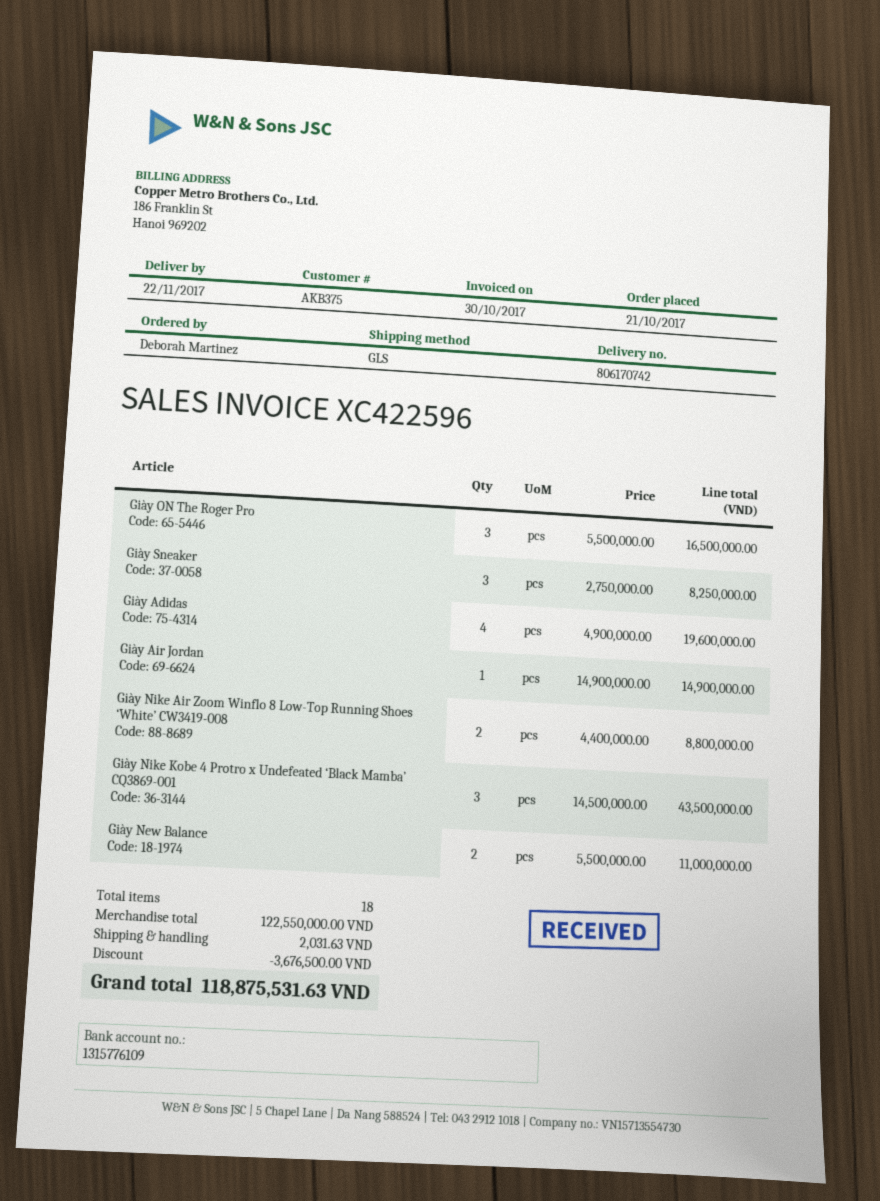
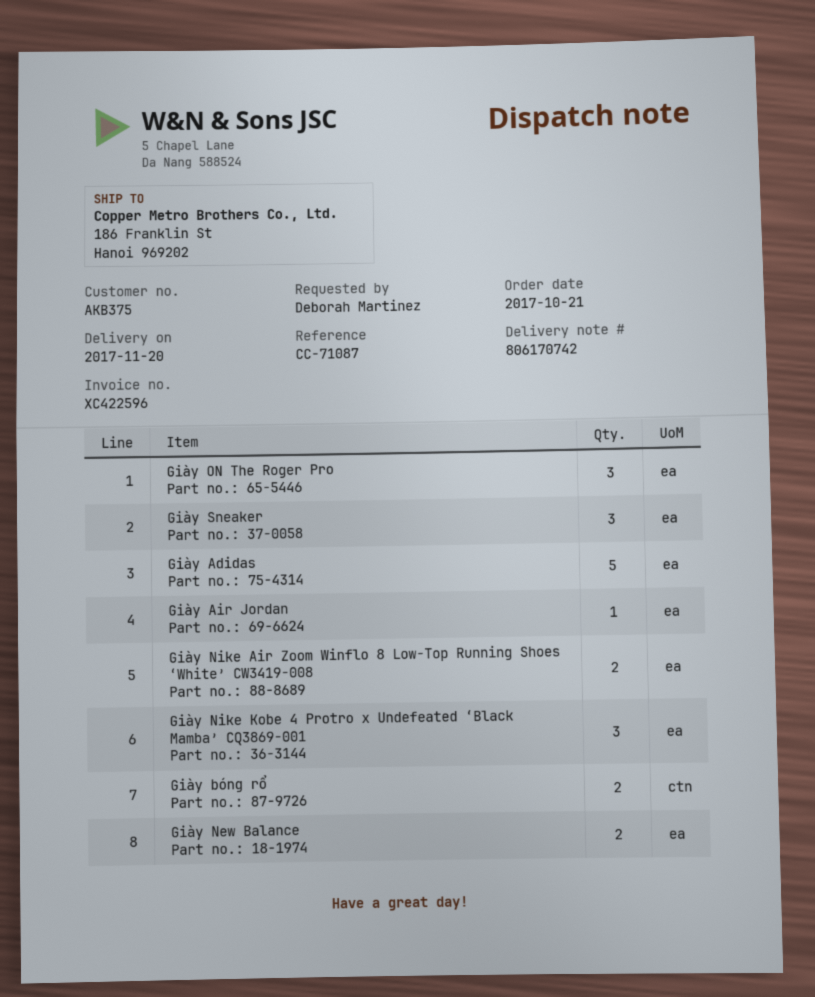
delivery date: 2017-11-22 -> 2017-11-20
Giày Adidas: 4 -> 5
Giày bóng rổ: none -> 2

